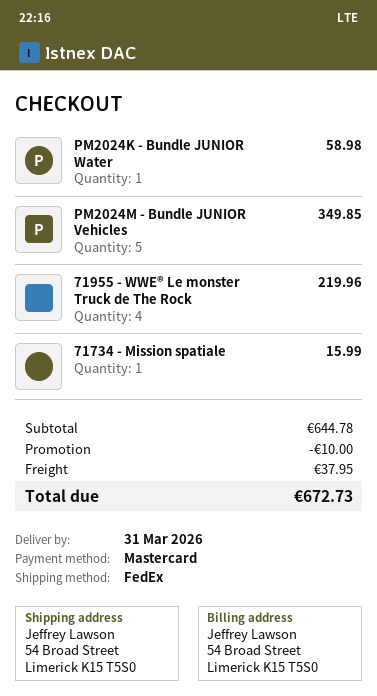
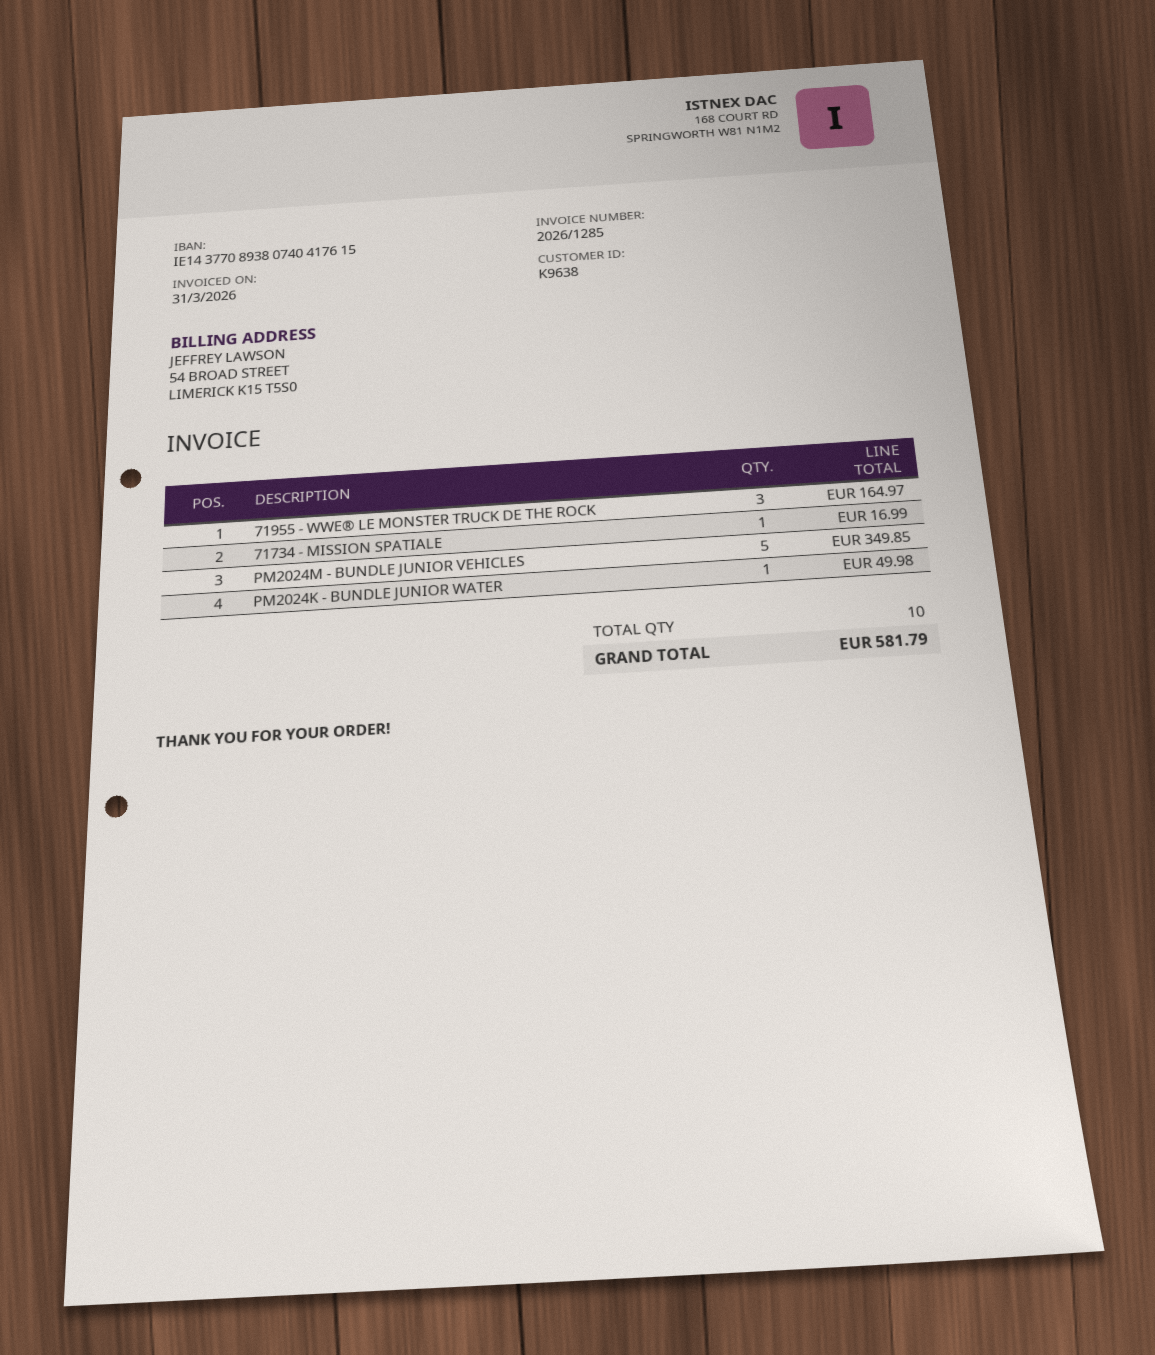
PM2024K - Bundle JUNIOR Water: 1 for 58.98 -> 1 for 49.98
71955 - WWE® Le monster Truck de The Rock: 4 for 219.96 -> 3 for 164.97
71734 - Mission spatiale: 1 for 15.99 -> 1 for 16.99
discount: 10.00 -> none
shipping: 37.95 -> none
total: 672.73 -> 581.79

